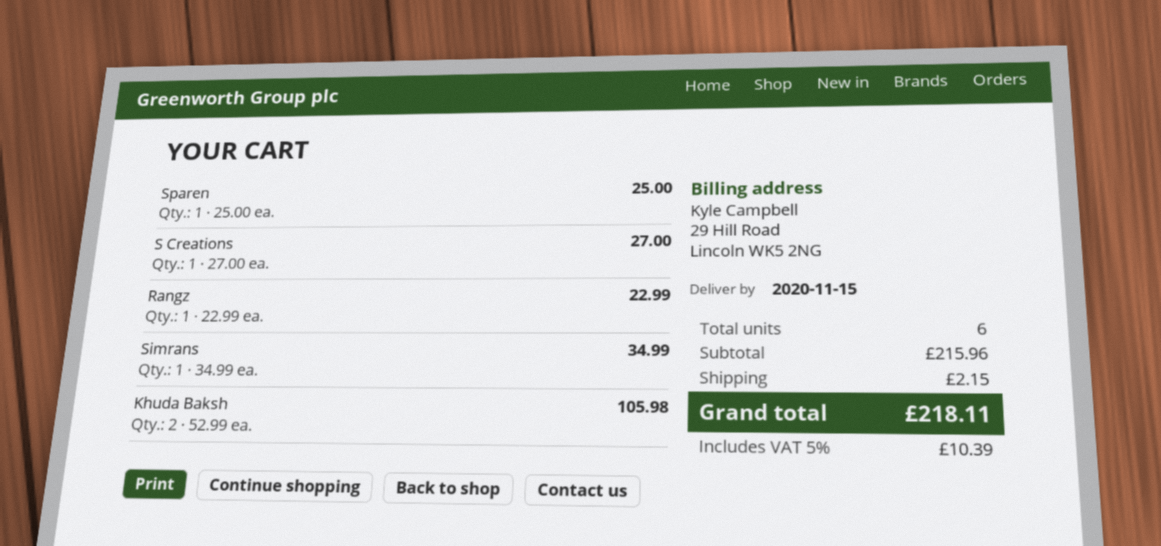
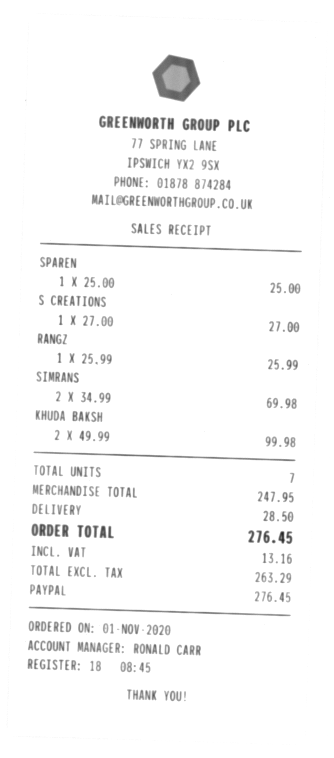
Rangz: 1 x 22.99 = 22.99 -> 1 x 25.99 = 25.99
Simrans: 1 x 34.99 = 34.99 -> 2 x 34.99 = 69.98
Khuda Baksh: 2 x 52.99 = 105.98 -> 2 x 49.99 = 99.98
total quantity: 6 -> 7
subtotal: 215.96 -> 247.95
shipping: 2.15 -> 28.50
tax: 10.39 -> 13.16
total: 218.11 -> 276.45

